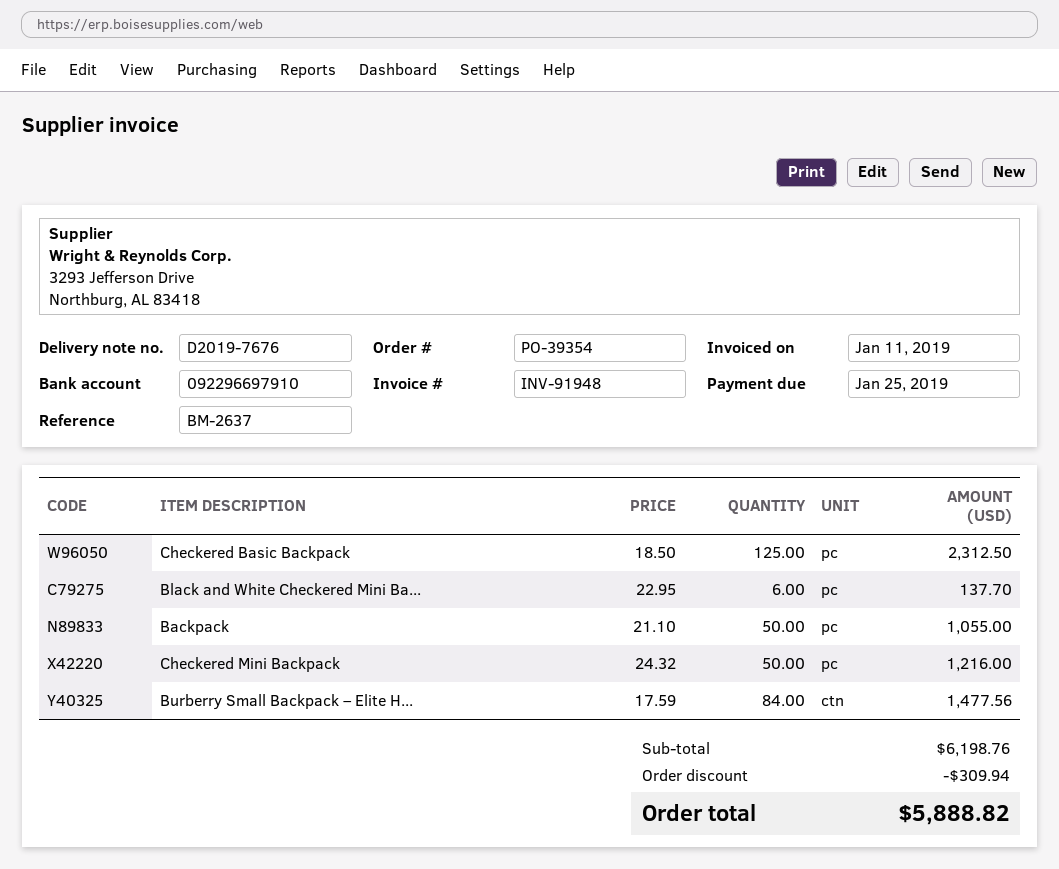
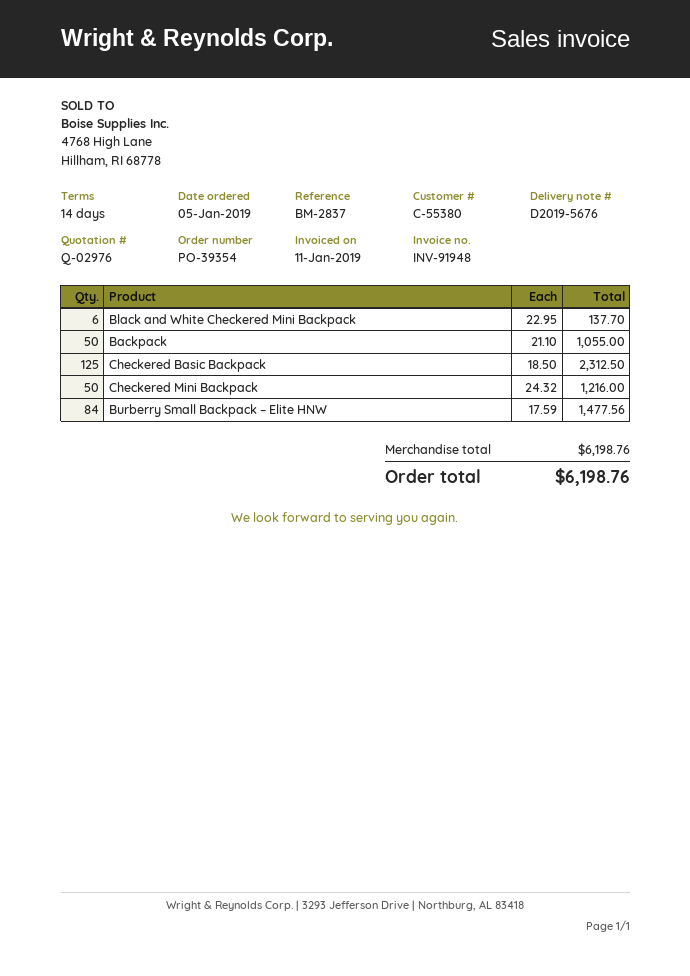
delivery note number: D2019-7676 -> D2019-5676
reference: BM-2637 -> BM-2837
discount: 309.94 -> none
total: 5888.82 -> 6198.76

